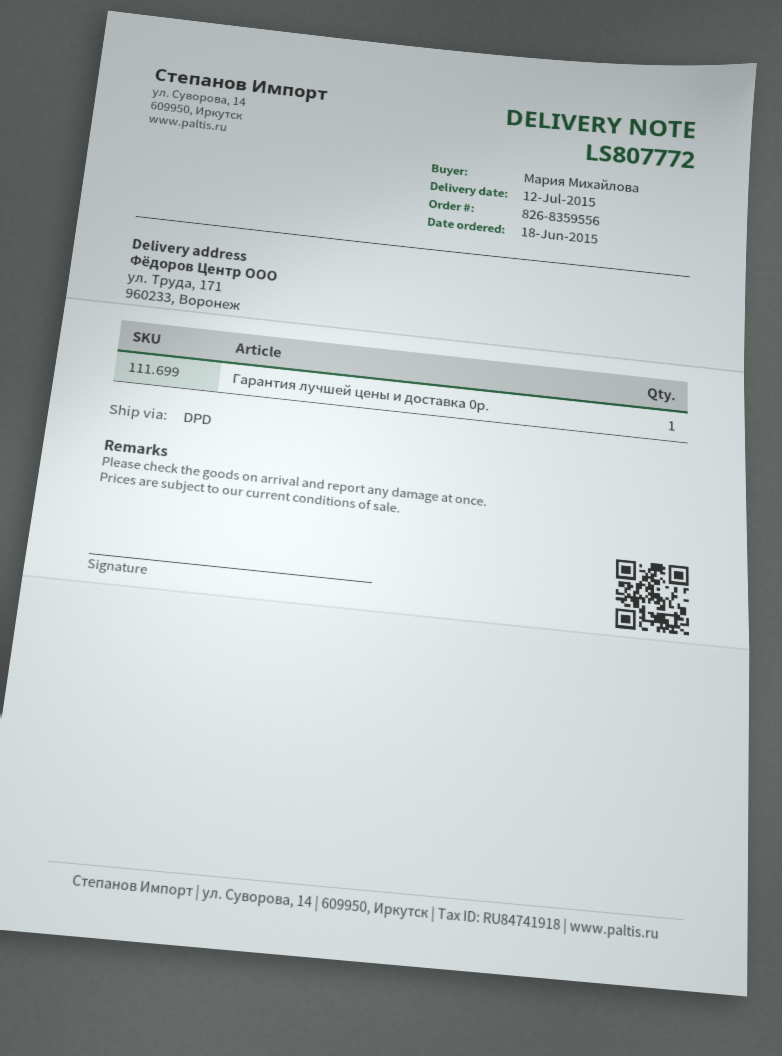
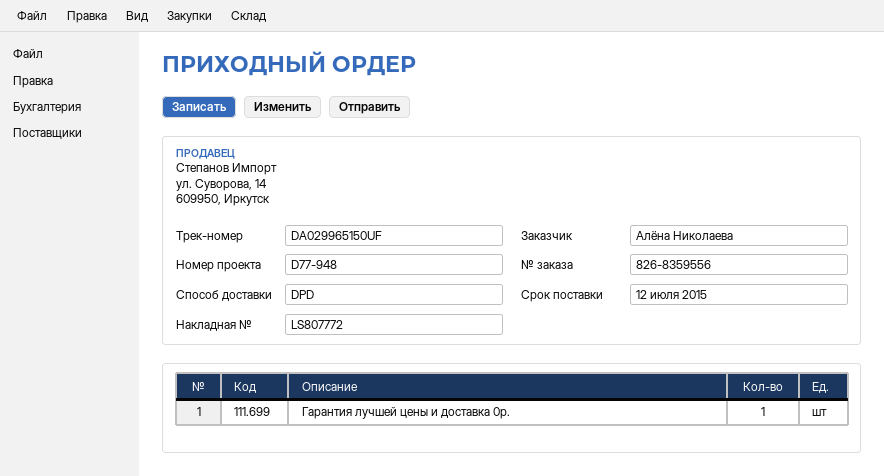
ordered by: Мария Михайлова -> Алёна Николаева

